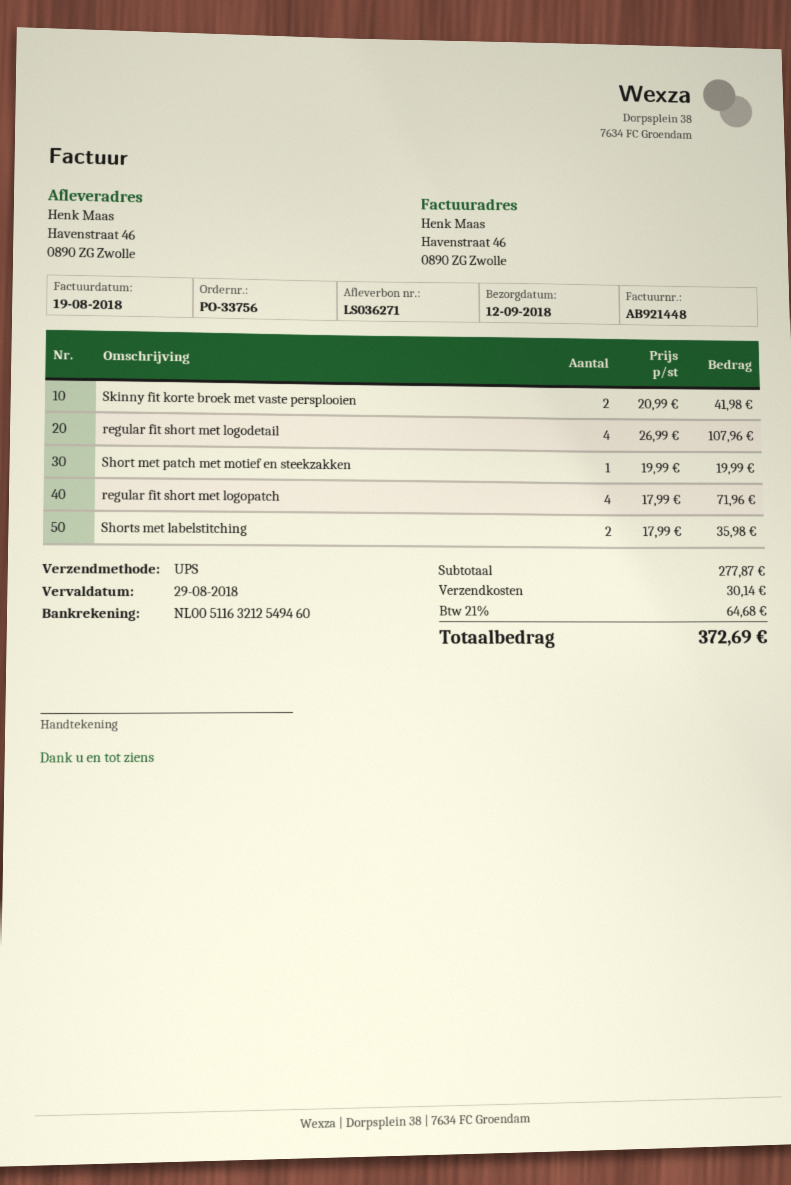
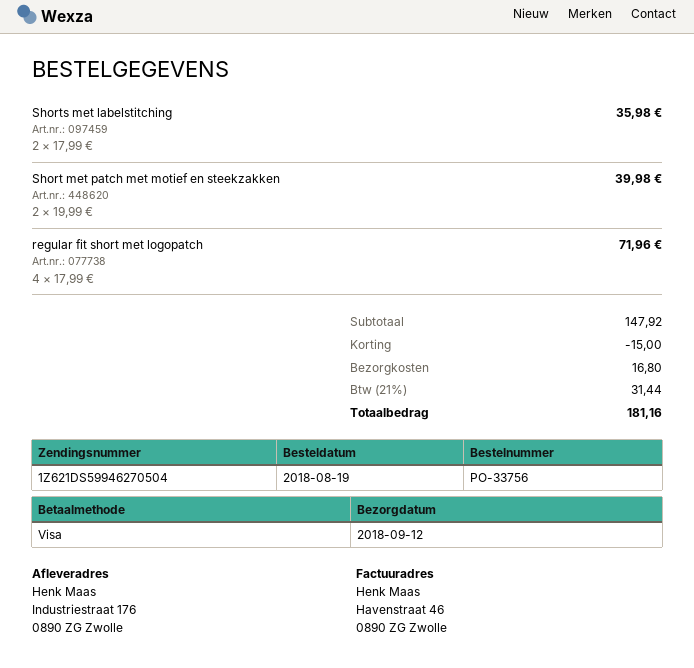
ship to: Havenstraat 46, 0890 ZG Zwolle -> Industriestraat 176, 0890 ZG Zwolle
Skinny fit korte broek met vaste persplooien: 2 x 20.99 = 41.98 -> none
regular fit short met logodetail: 4 x 26.99 = 107.96 -> none
Short met patch met motief en steekzakken: 1 x 19.99 = 19.99 -> 2 x 19.99 = 39.98
subtotal: 277.87 -> 147.92
discount: none -> 15.00
shipping: 30.14 -> 16.80
tax: 21% = 64.68 -> 21% = 31.44
total: 372.69 -> 181.16

